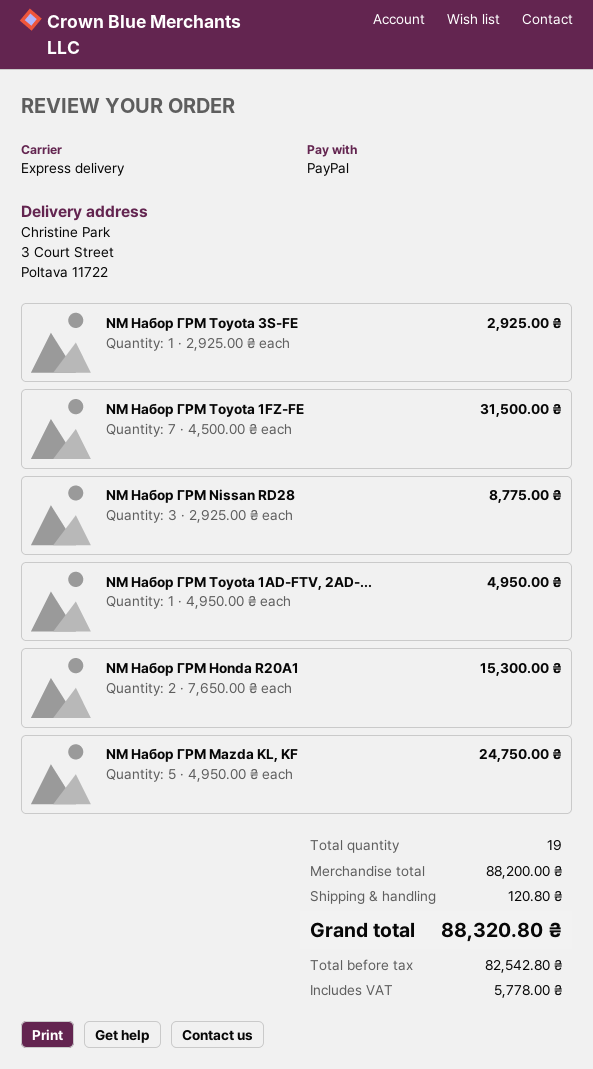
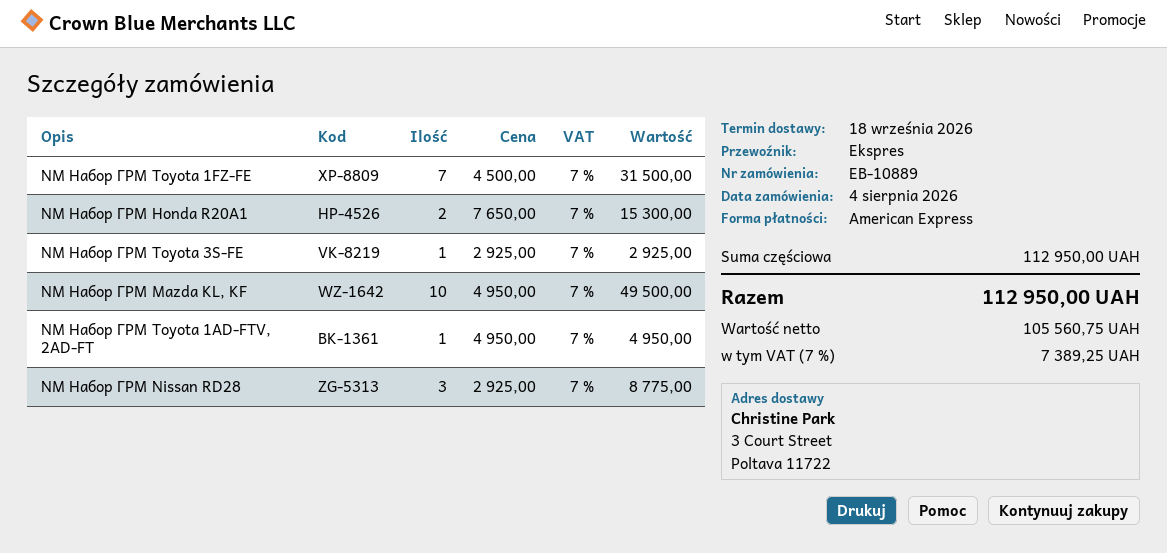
payment method: PayPal -> American Express
NM Набор ГРМ Mazda KL, KF: 5 x 4950.00 = 24750.00 -> 10 x 4950.00 = 49500.00
subtotal: 88200.00 -> 112950.00
shipping: 120.80 -> none
net: 82542.80 -> 105560.75
tax: 5778.00 -> 7389.25
total: 88320.80 -> 112950.00

